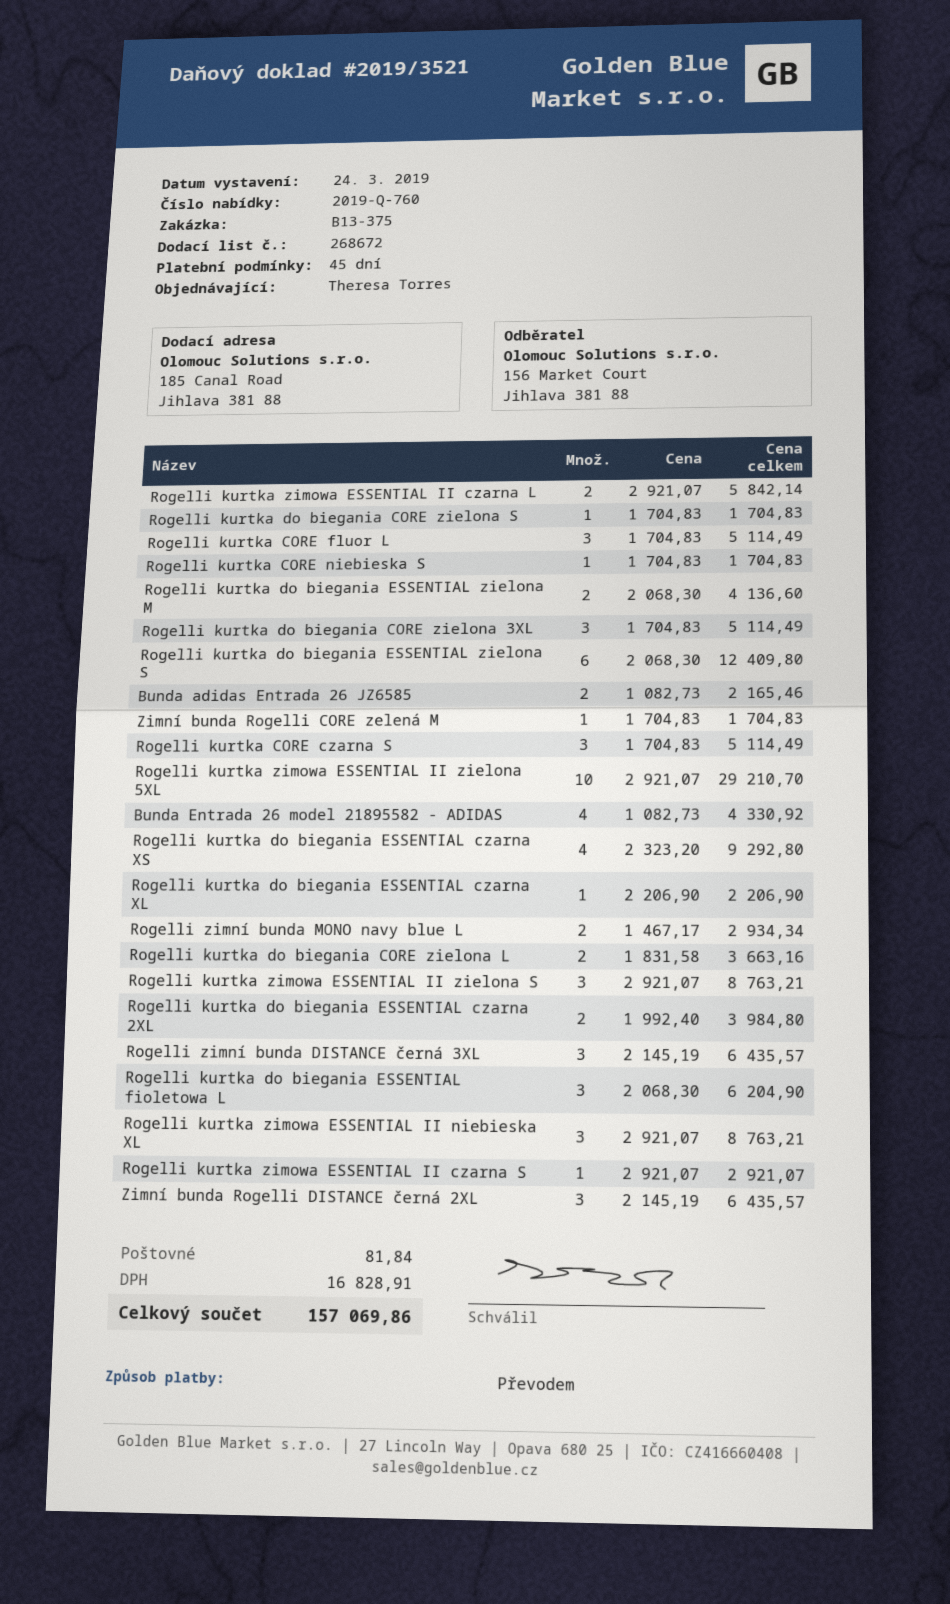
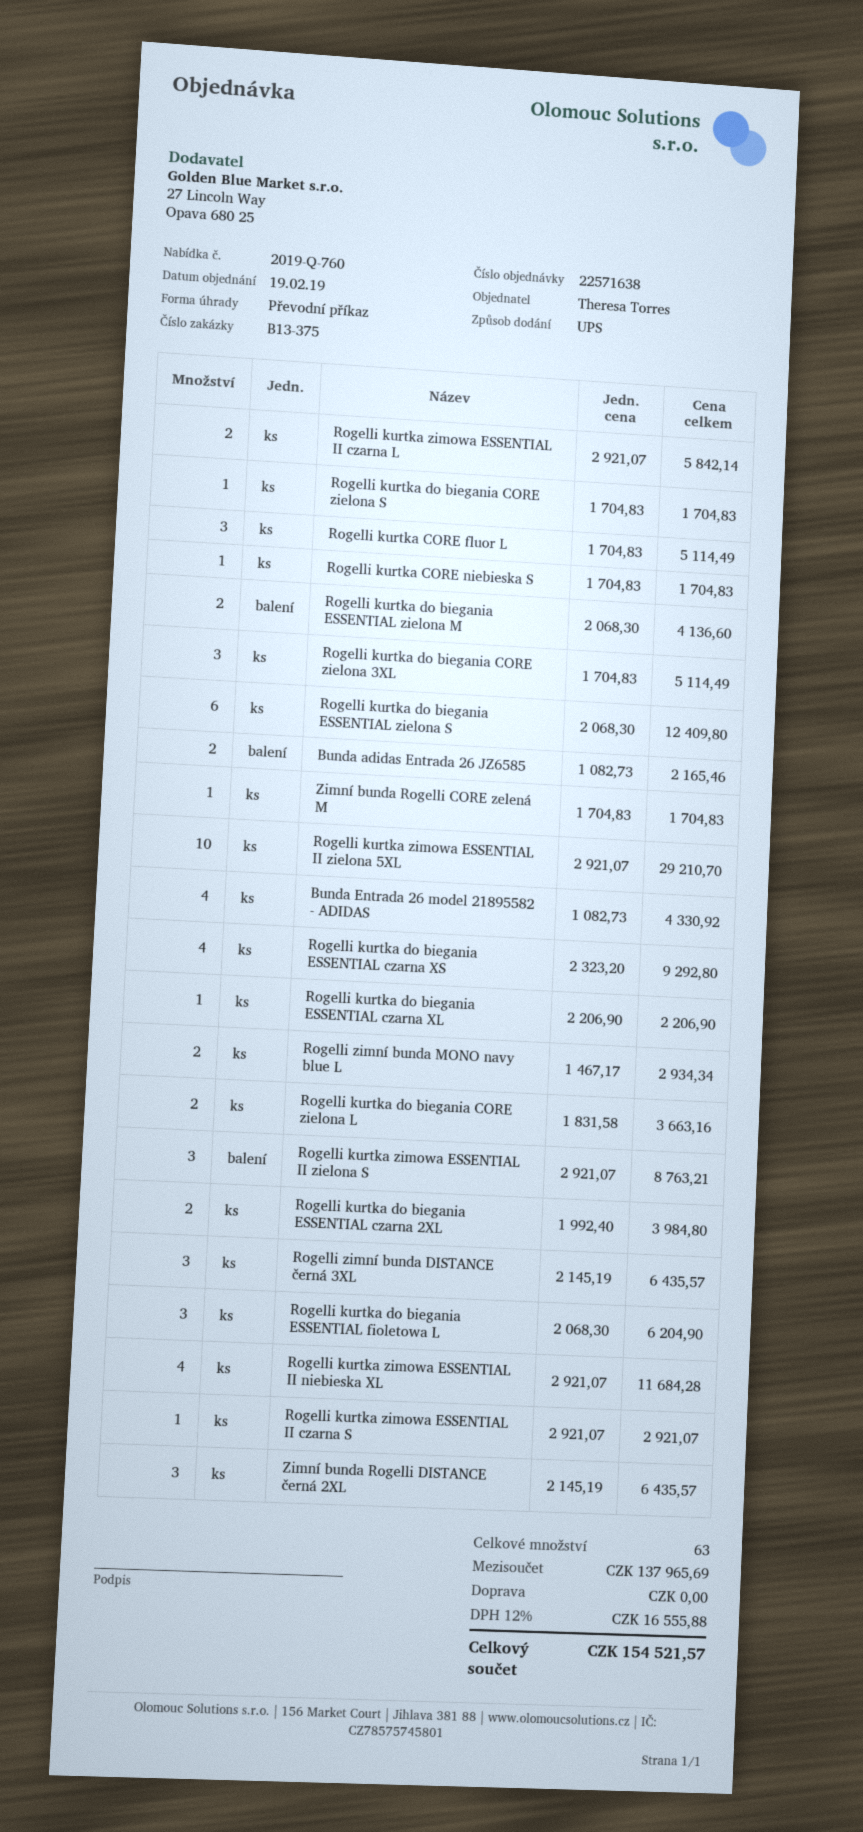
Rogelli kurtka CORE czarna S: 3 x 1704.83 = 5114.49 -> none
Rogelli kurtka zimowa ESSENTIAL II niebieska XL: 3 x 2921.07 = 8763.21 -> 4 x 2921.07 = 11684.28
shipping: 81.84 -> 0.00
tax: 16828.91 -> 16555.88
total: 157069.86 -> 154521.57

